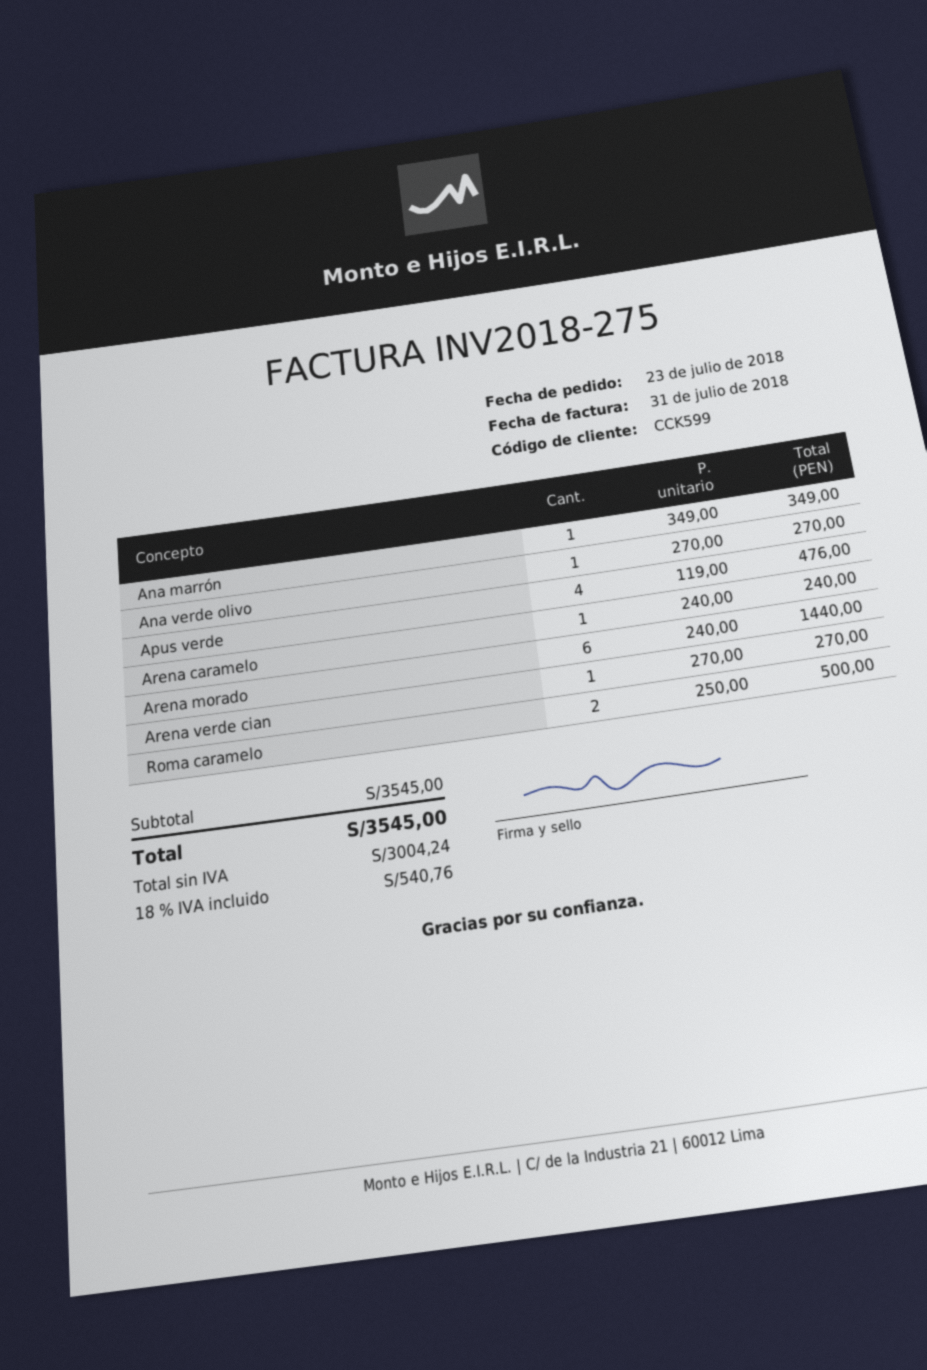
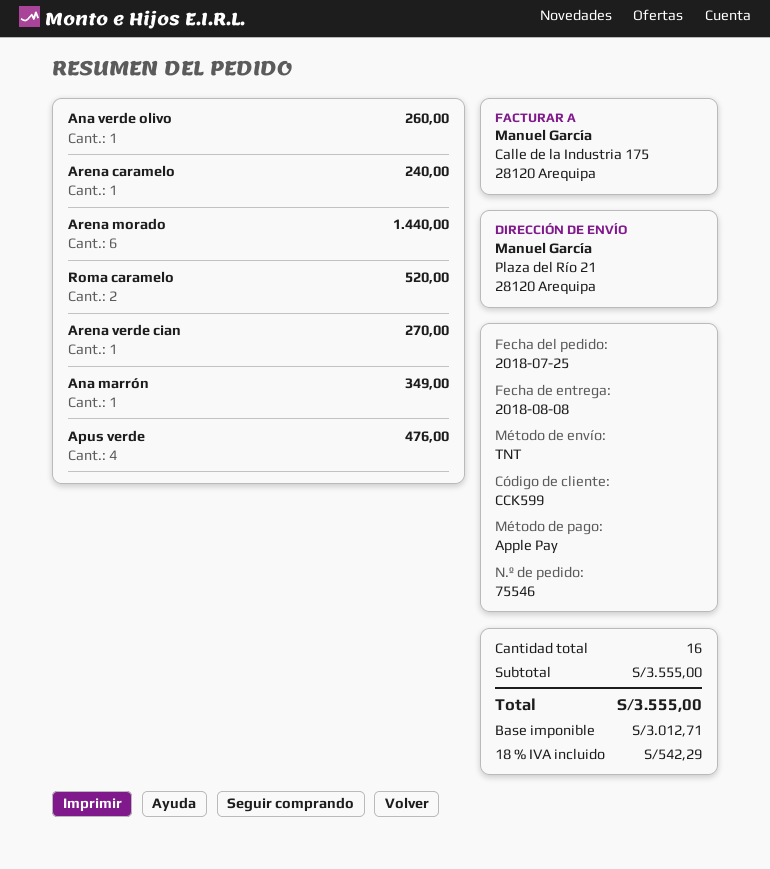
order date: 2018-07-23 -> 2018-07-25
Ana verde olivo: 1 for 270.00 -> 1 for 260.00
Roma caramelo: 2 for 500.00 -> 2 for 520.00
subtotal: 3545.00 -> 3555.00
net: 3004.24 -> 3012.71
tax: 18% = 540.76 -> 18% = 542.29
total: 3545.00 -> 3555.00

